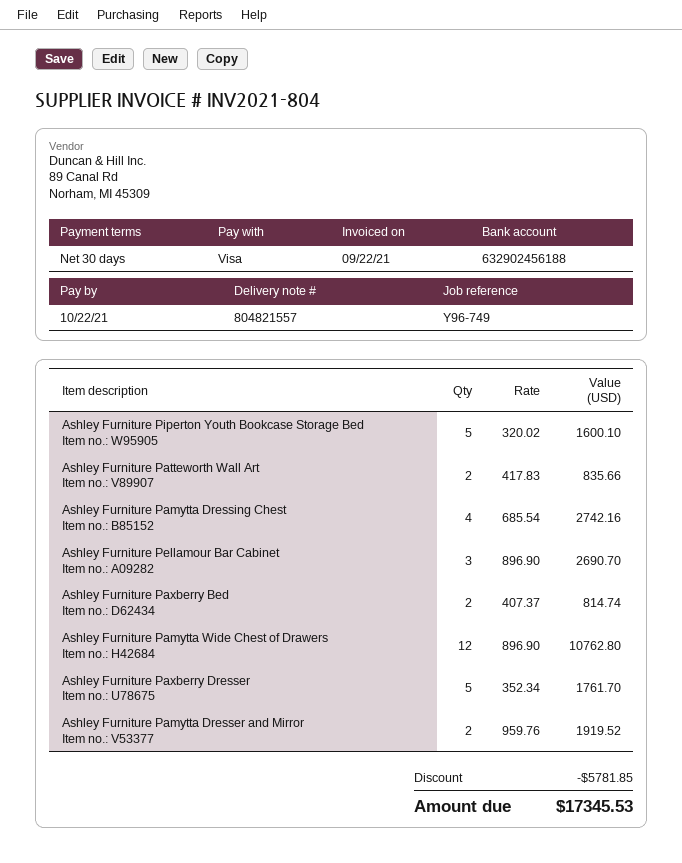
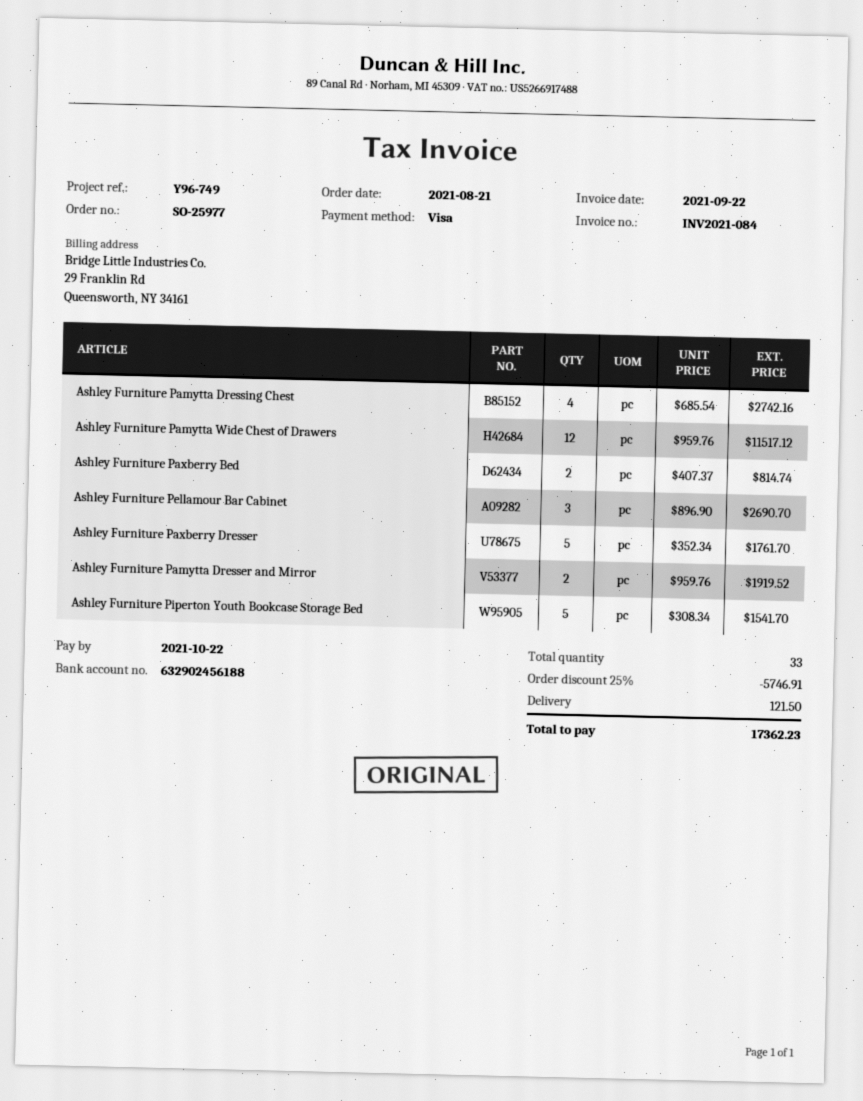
invoice number: INV2021-804 -> INV2021-084
Ashley Furniture Piperton Youth Bookcase Storage Bed: 5 x 320.02 = 1600.10 -> 5 x 308.34 = 1541.70
Ashley Furniture Patteworth Wall Art: 2 x 417.83 = 835.66 -> none
Ashley Furniture Pamytta Wide Chest of Drawers: 12 x 896.90 = 10762.80 -> 12 x 959.76 = 11517.12
discount: 5781.85 -> 5746.91
shipping: none -> 121.50
total: 17345.53 -> 17362.23

